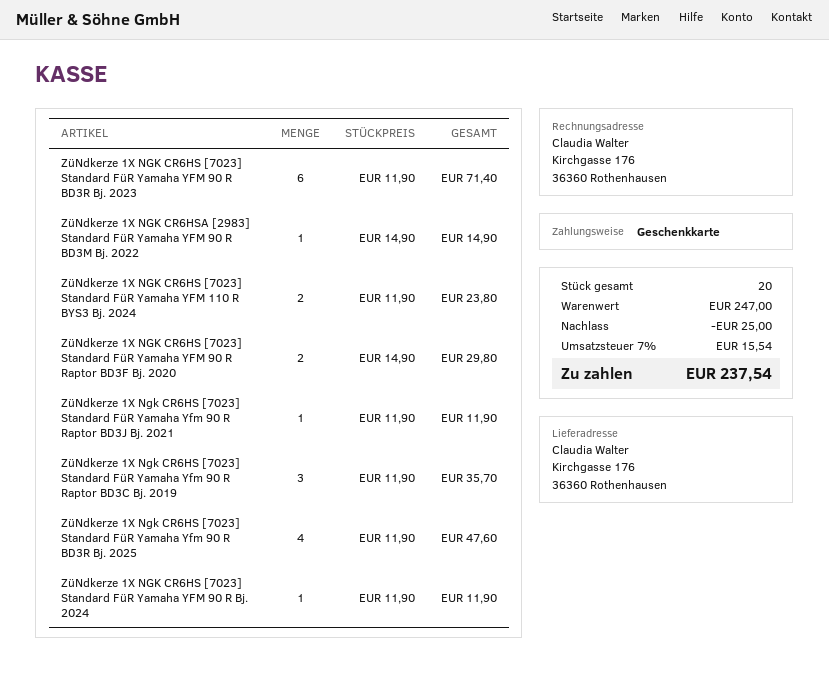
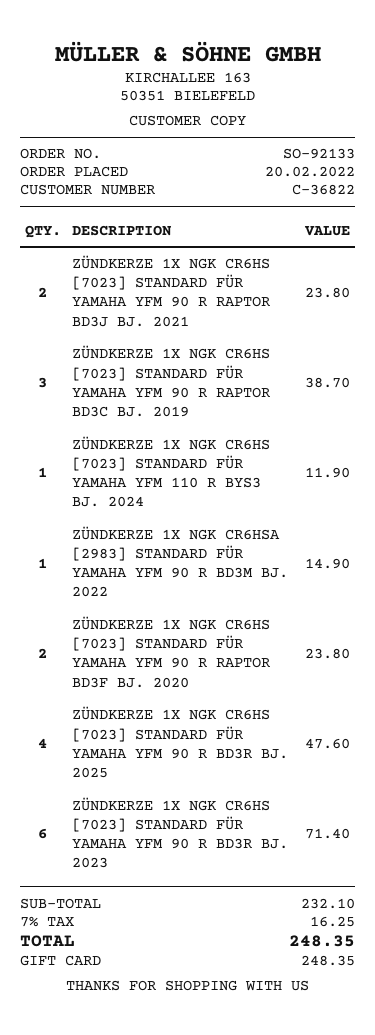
ZüNdkerze 1X NGK CR6HS [7023] Standard FüR Yamaha YFM 110 R BYS3 Bj. 2024: 2 for 23.80 -> 1 for 11.90
ZüNdkerze 1X NGK CR6HS [7023] Standard FüR Yamaha YFM 90 R Raptor BD3F Bj. 2020: 2 for 29.80 -> 2 for 23.80
ZüNdkerze 1X Ngk CR6HS [7023] Standard FüR Yamaha Yfm 90 R Raptor BD3J Bj. 2021: 1 for 11.90 -> 2 for 23.80
ZüNdkerze 1X Ngk CR6HS [7023] Standard FüR Yamaha Yfm 90 R Raptor BD3C Bj. 2019: 3 for 35.70 -> 3 for 38.70
ZüNdkerze 1X NGK CR6HS [7023] Standard FüR Yamaha YFM 90 R Bj. 2024: 1 for 11.90 -> none
subtotal: 247.00 -> 232.10
discount: 25.00 -> none
tax: 7% = 15.54 -> 7% = 16.25
total: 237.54 -> 248.35

